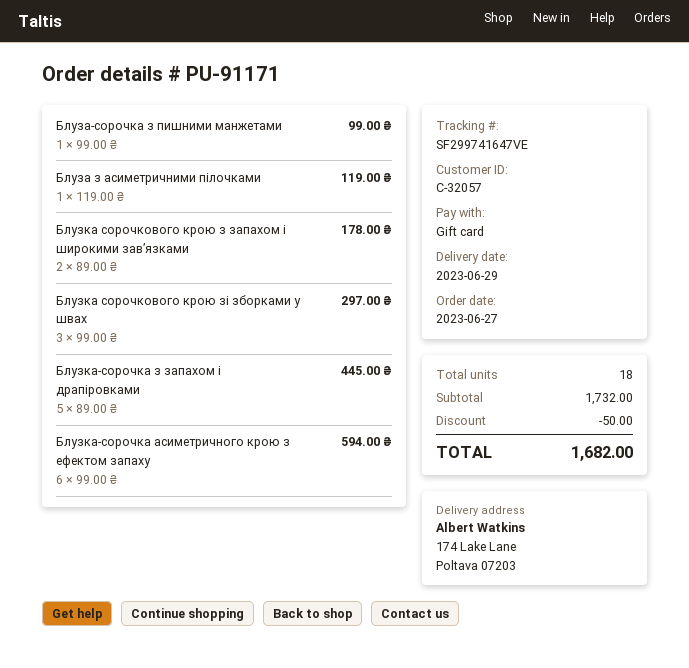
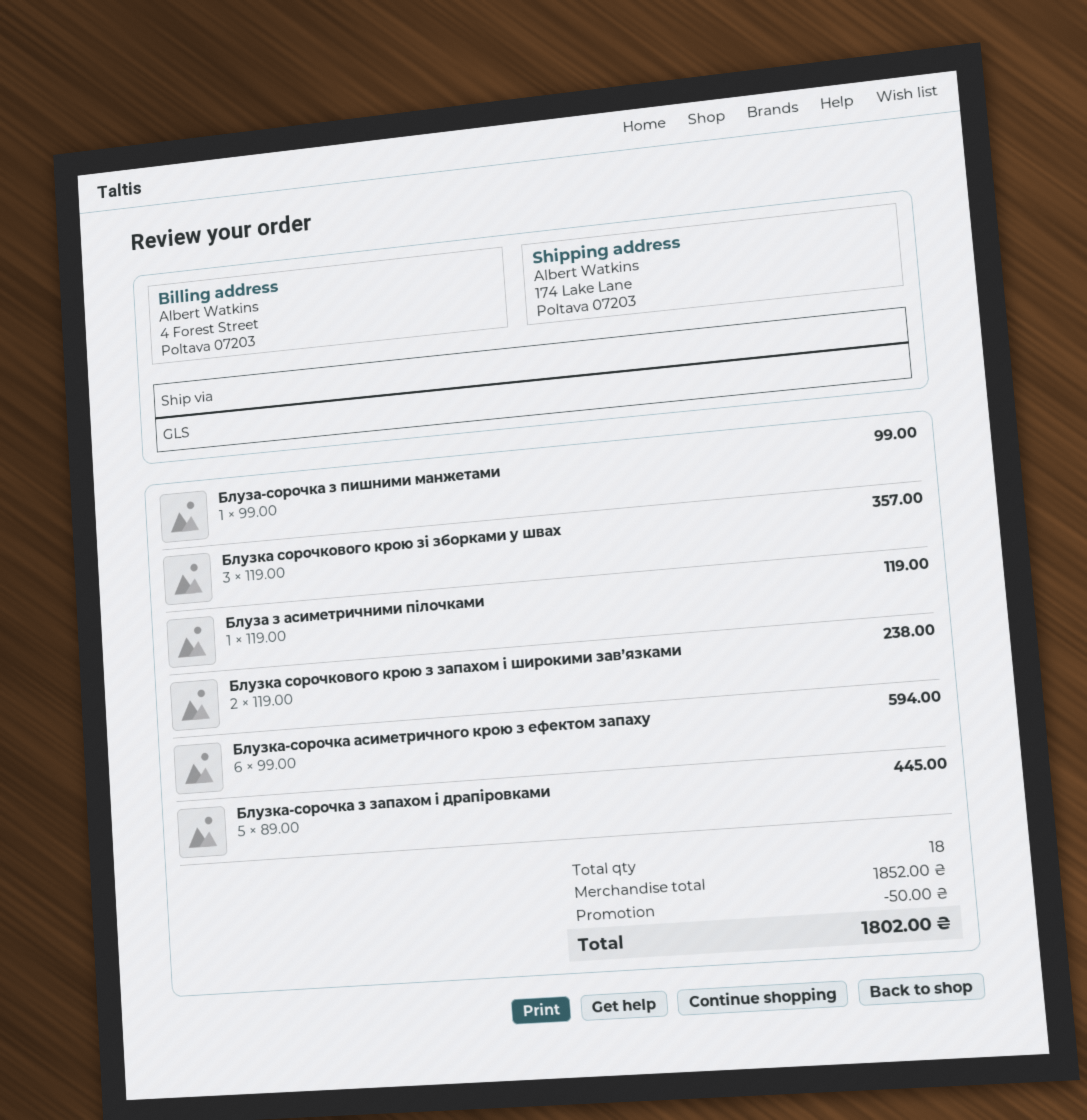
Блузка сорочкового крою з запахом і широкими зав’язками: 2 x 89.00 = 178.00 -> 2 x 119.00 = 238.00
Блузка сорочкового крою зі зборками у швах: 3 x 99.00 = 297.00 -> 3 x 119.00 = 357.00
subtotal: 1732.00 -> 1852.00
total: 1682.00 -> 1802.00

